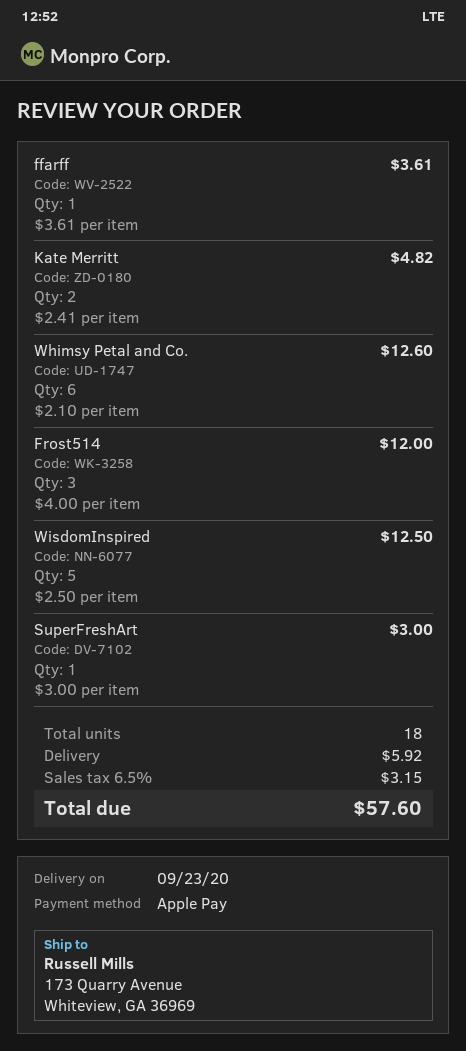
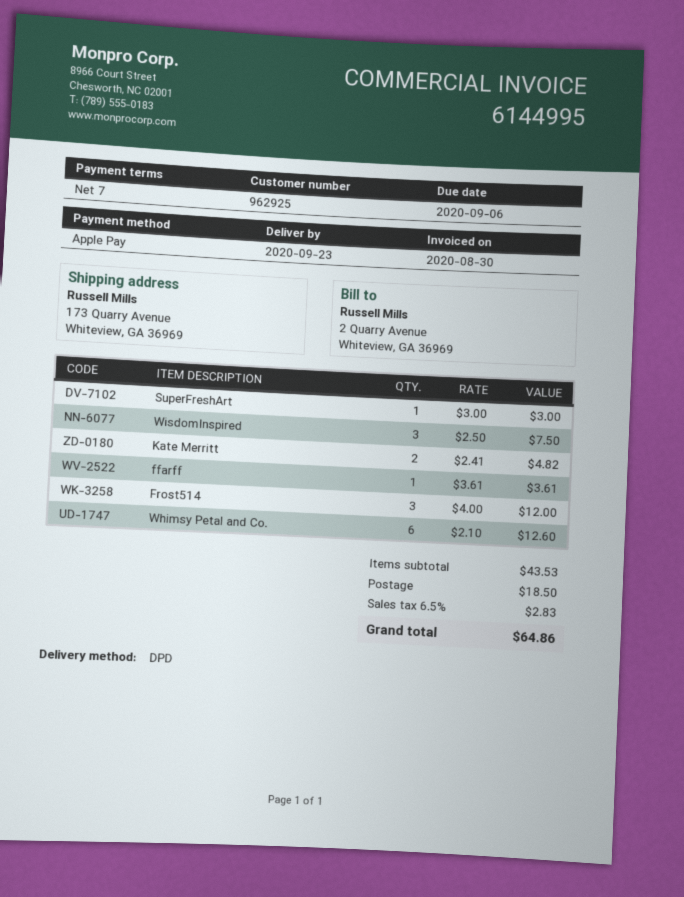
WisdomInspired: 5 x 2.50 = 12.50 -> 3 x 2.50 = 7.50
shipping: 5.92 -> 18.50
tax: 6.5% = 3.15 -> 6.5% = 2.83
total: 57.60 -> 64.86

